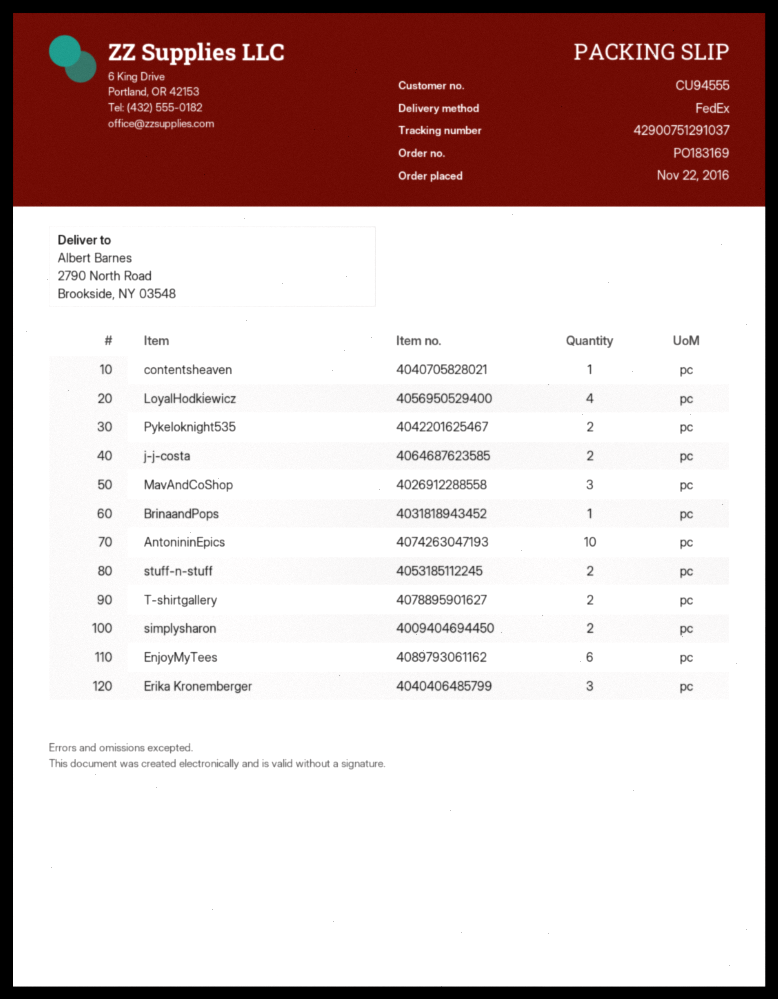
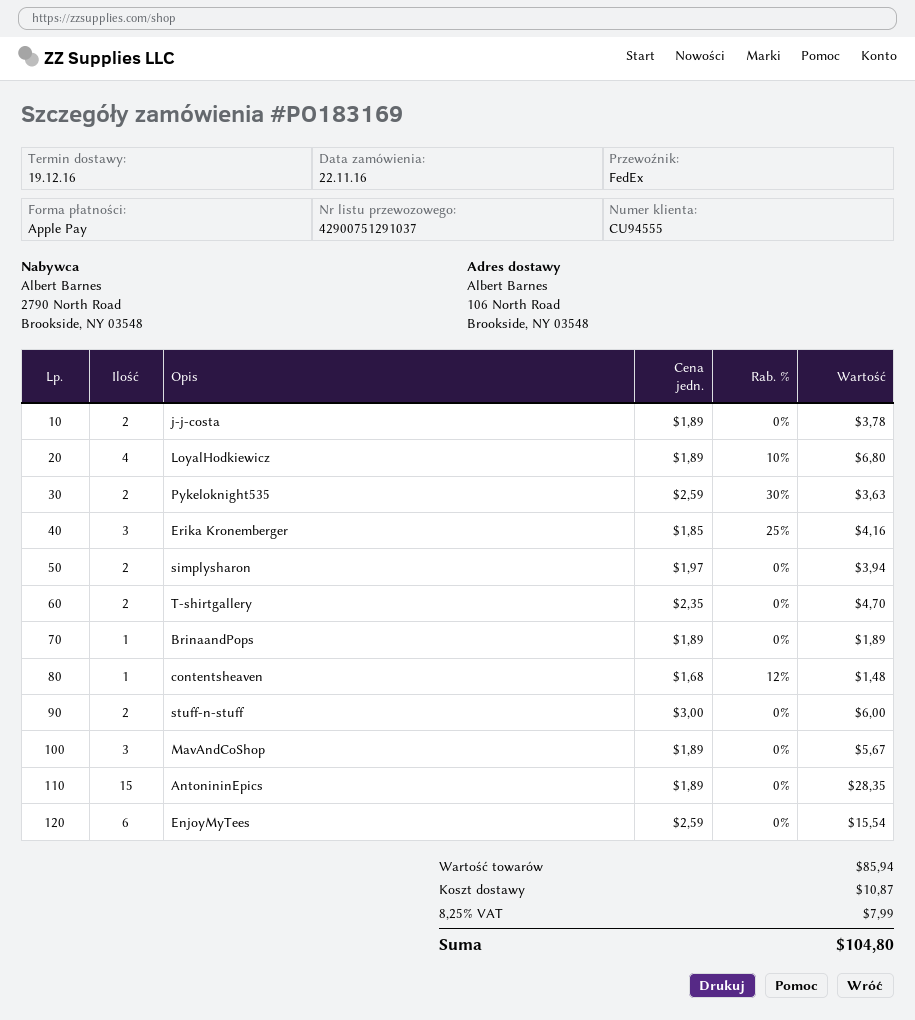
ship to: 2790 North Road, Brookside, NY 03548 -> 106 North Road, Brookside, NY 03548
AntonininEpics: 10 -> 15

